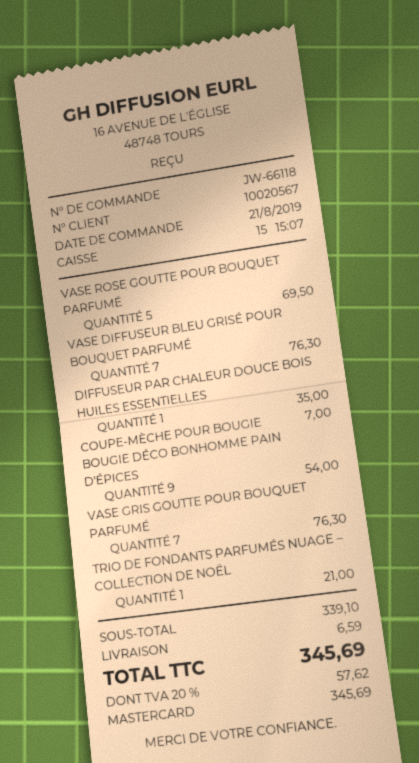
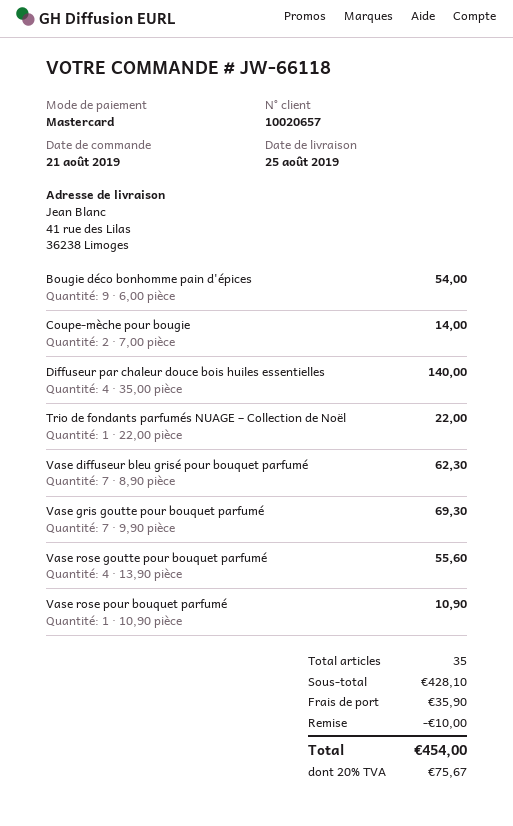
customer number: 10020567 -> 10020657
VASE ROSE GOUTTE POUR BOUQUET PARFUMÉ: 5 for 69.50 -> 4 for 55.60
VASE DIFFUSEUR BLEU GRISÉ POUR BOUQUET PARFUMÉ: 7 for 76.30 -> 7 for 62.30
DIFFUSEUR PAR CHALEUR DOUCE BOIS HUILES ESSENTIELLES: 1 for 35.00 -> 4 for 140.00
COUPE-MÈCHE POUR BOUGIE: 1 for 7.00 -> 2 for 14.00
VASE GRIS GOUTTE POUR BOUQUET PARFUMÉ: 7 for 76.30 -> 7 for 69.30
TRIO DE FONDANTS PARFUMÉS NUAGE – COLLECTION DE NOËL: 1 for 21.00 -> 1 for 22.00
Vase rose pour bouquet parfumé: none -> 1 for 10.90
subtotal: 339.10 -> 428.10
discount: none -> 10.00
shipping: 6.59 -> 35.90
tax: 20% = 57.62 -> 20% = 75.67
total: 345.69 -> 454.00

